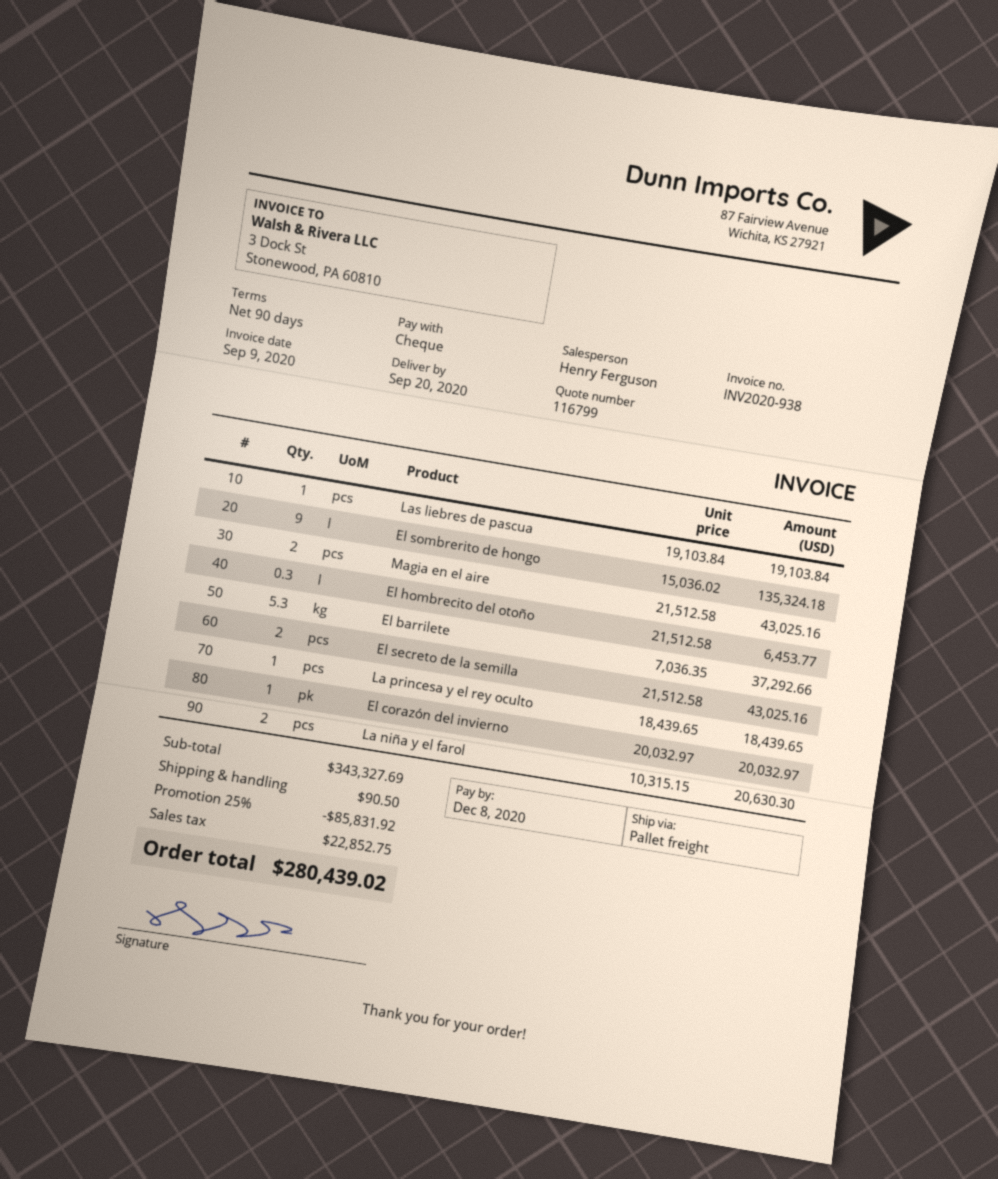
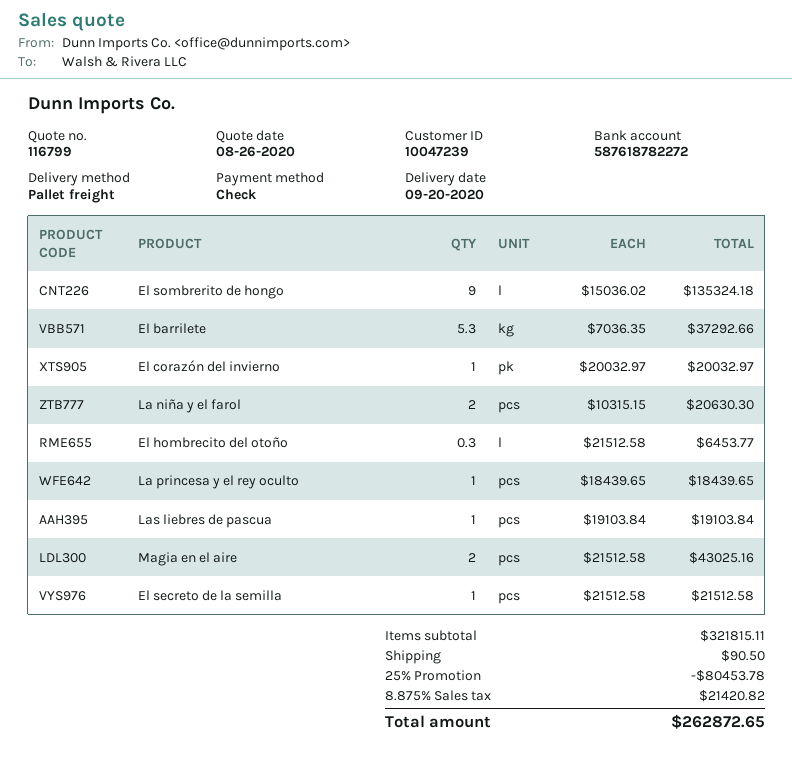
El secreto de la semilla: 2 x 21512.58 = 43025.16 -> 1 x 21512.58 = 21512.58
subtotal: 343327.69 -> 321815.11
discount: 25% = 85831.92 -> 25% = 80453.78
tax: 22852.75 -> 21420.82
total: 280439.02 -> 262872.65

